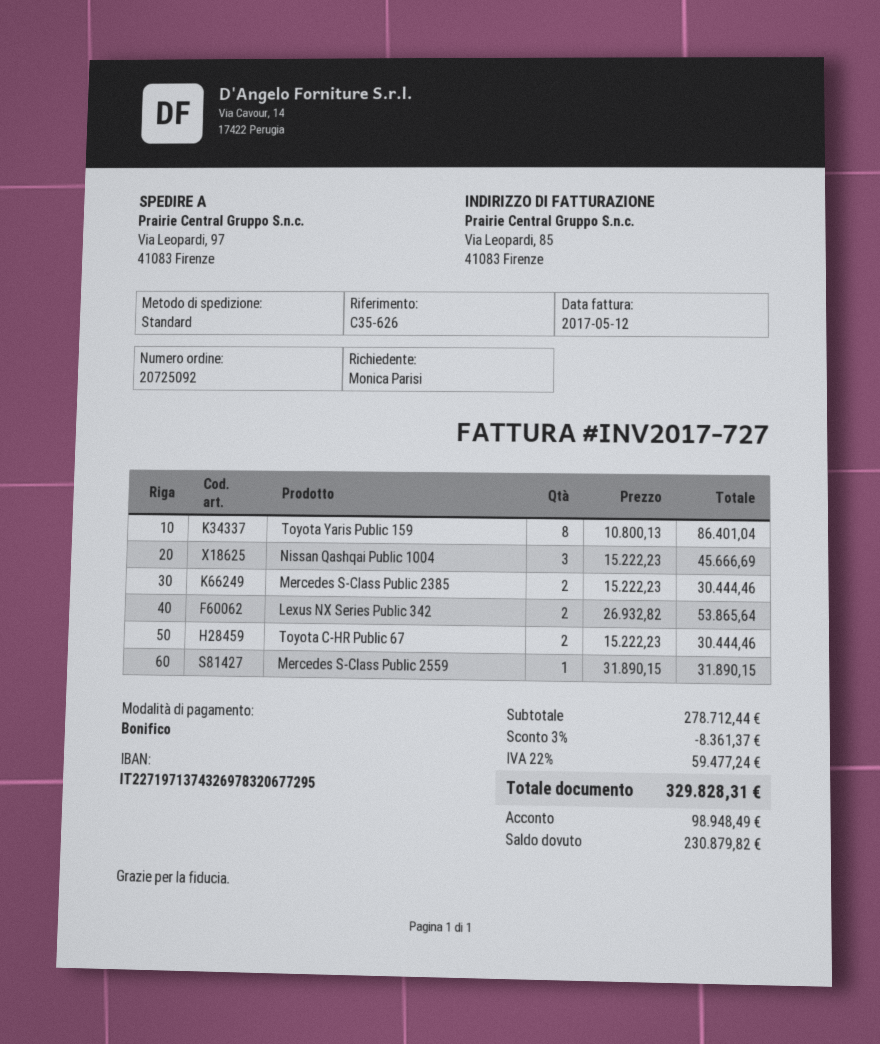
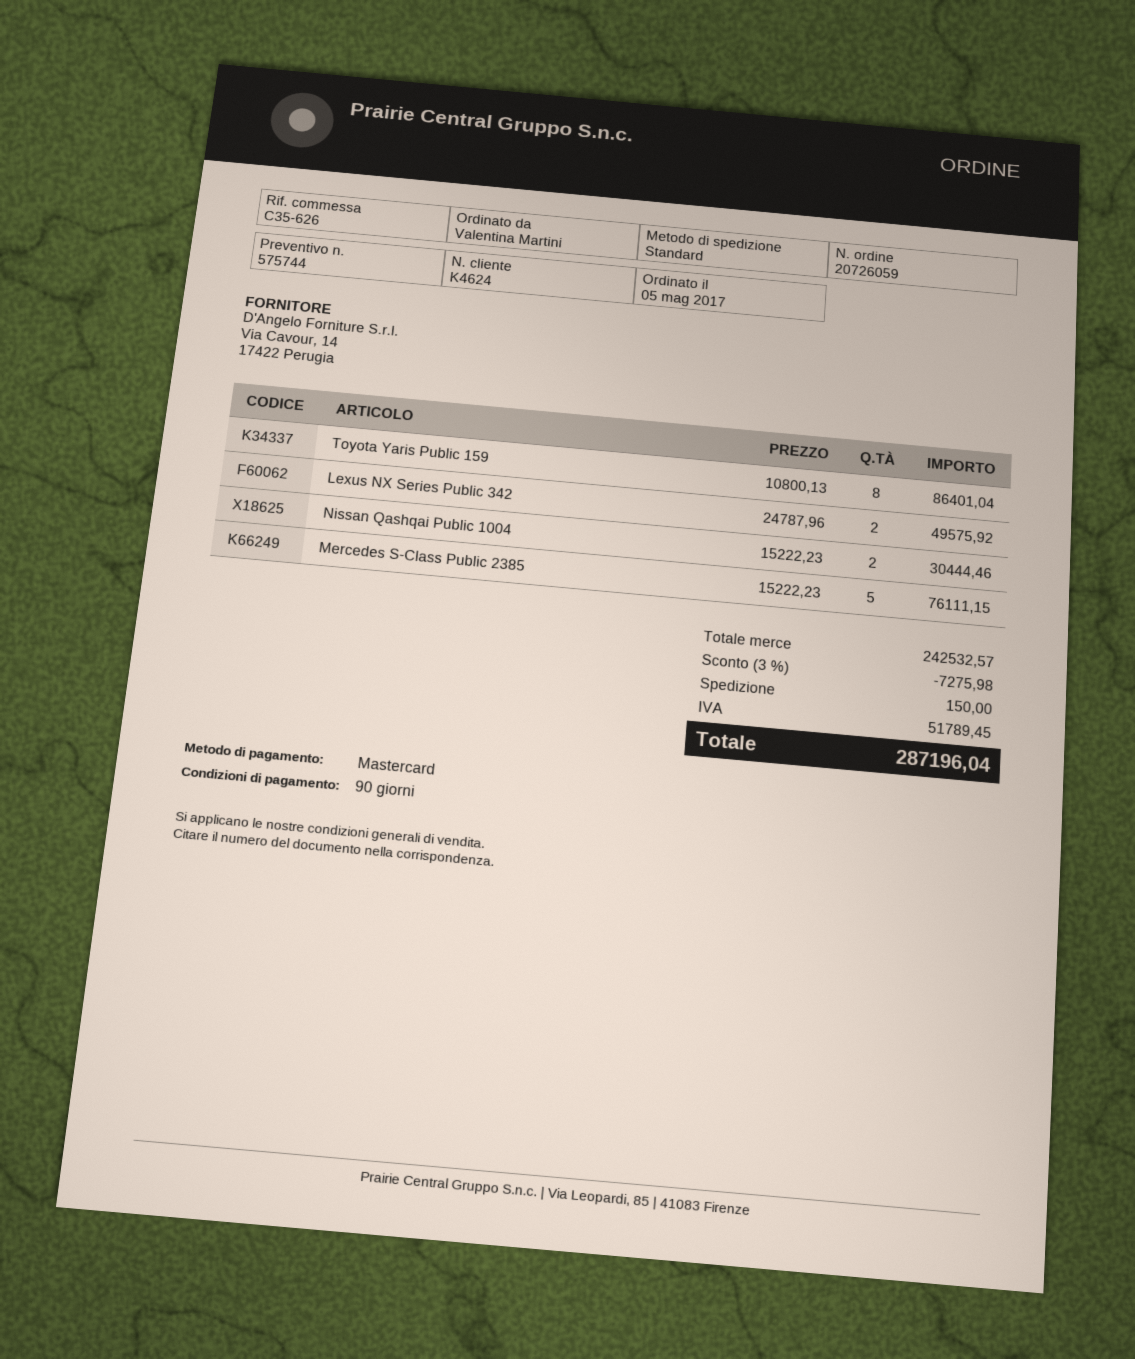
order number: 20725092 -> 20726059
ordered by: Monica Parisi -> Valentina Martini
payment method: bank transfer -> Mastercard
Nissan Qashqai Public 1004: 3 x 15222.23 = 45666.69 -> 2 x 15222.23 = 30444.46
Mercedes S-Class Public 2385: 2 x 15222.23 = 30444.46 -> 5 x 15222.23 = 76111.15
Lexus NX Series Public 342: 2 x 26932.82 = 53865.64 -> 2 x 24787.96 = 49575.92
Toyota C-HR Public 67: 2 x 15222.23 = 30444.46 -> none
Mercedes S-Class Public 2559: 1 x 31890.15 = 31890.15 -> none
subtotal: 278712.44 -> 242532.57
discount: 3% = 8361.37 -> 3% = 7275.98
shipping: none -> 150.00
tax: 59477.24 -> 51789.45
total: 329828.31 -> 287196.04

